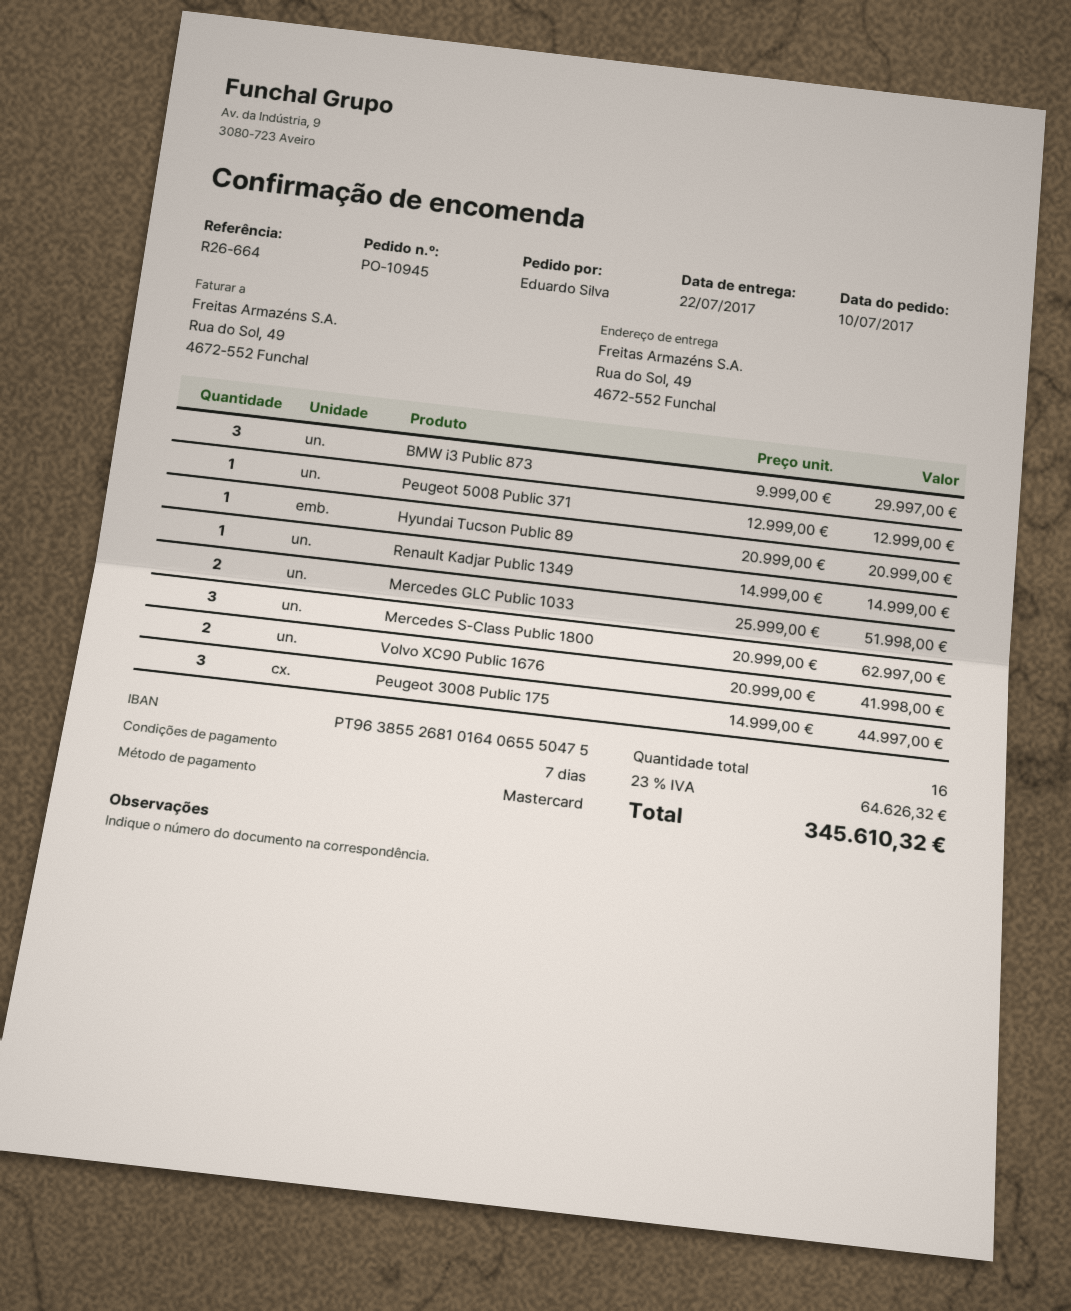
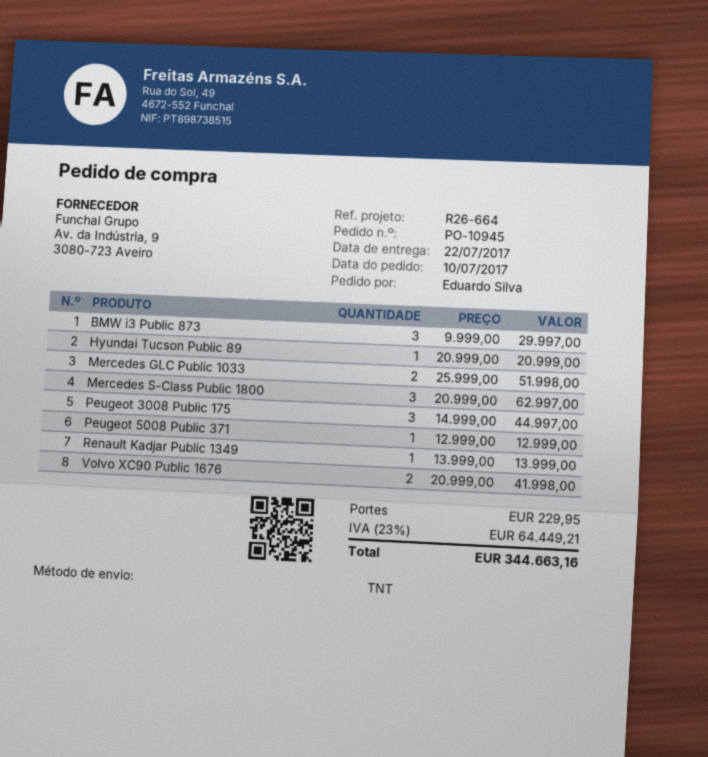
Renault Kadjar Public 1349: 1 x 14999.00 = 14999.00 -> 1 x 13999.00 = 13999.00
shipping: none -> 229.95
tax: 23% = 64626.32 -> 23% = 64449.21
total: 345610.32 -> 344663.16

